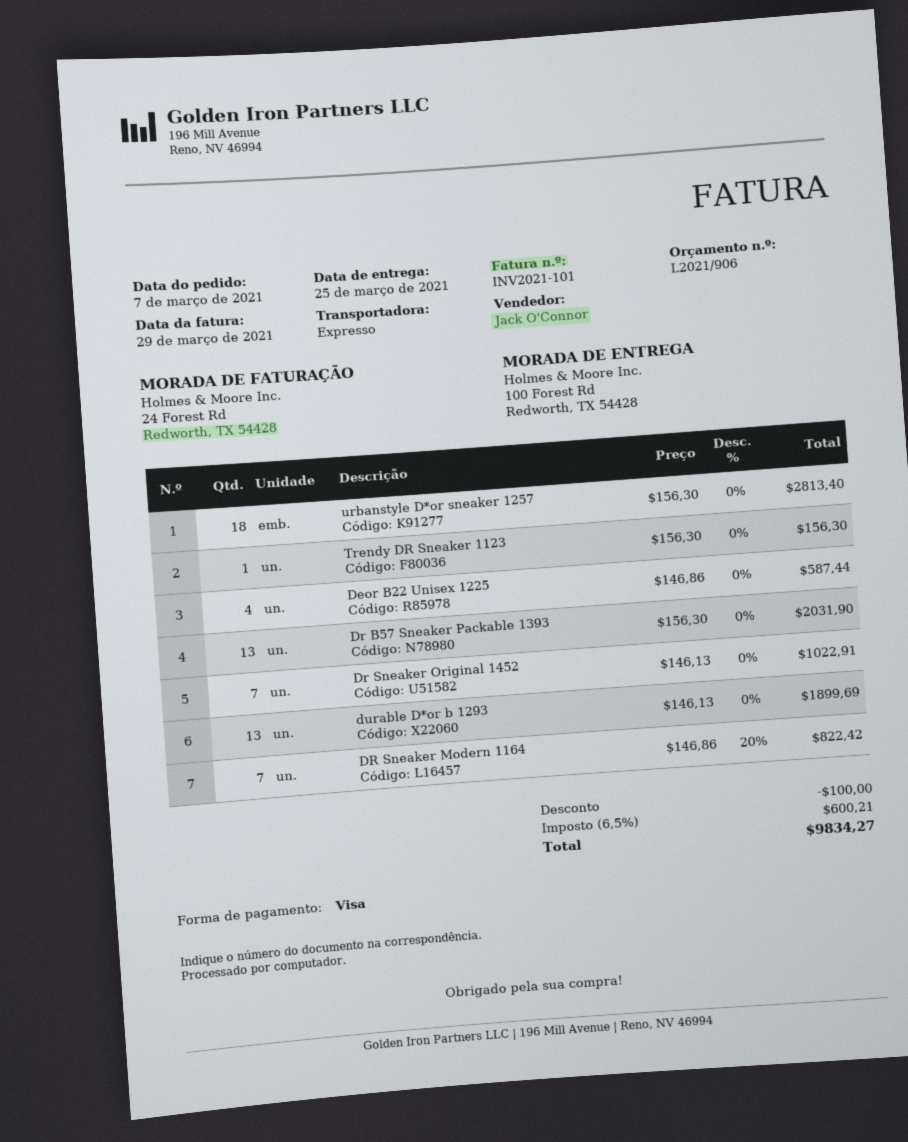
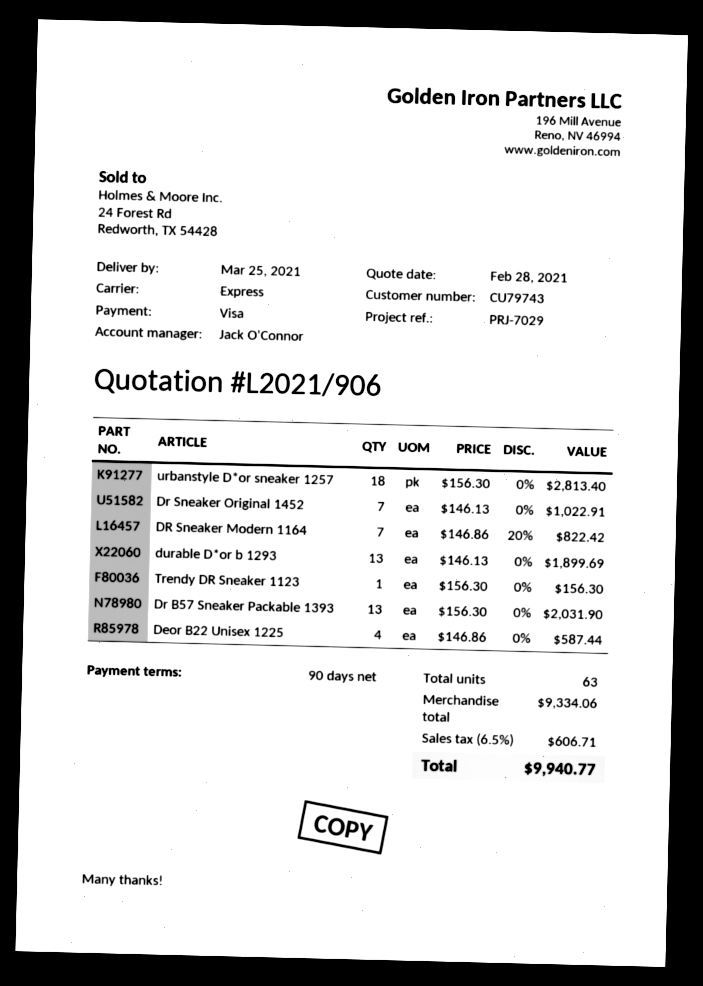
discount: 100.00 -> none
tax: 6.5% = 600.21 -> 6.5% = 606.71
total: 9834.27 -> 9940.77

